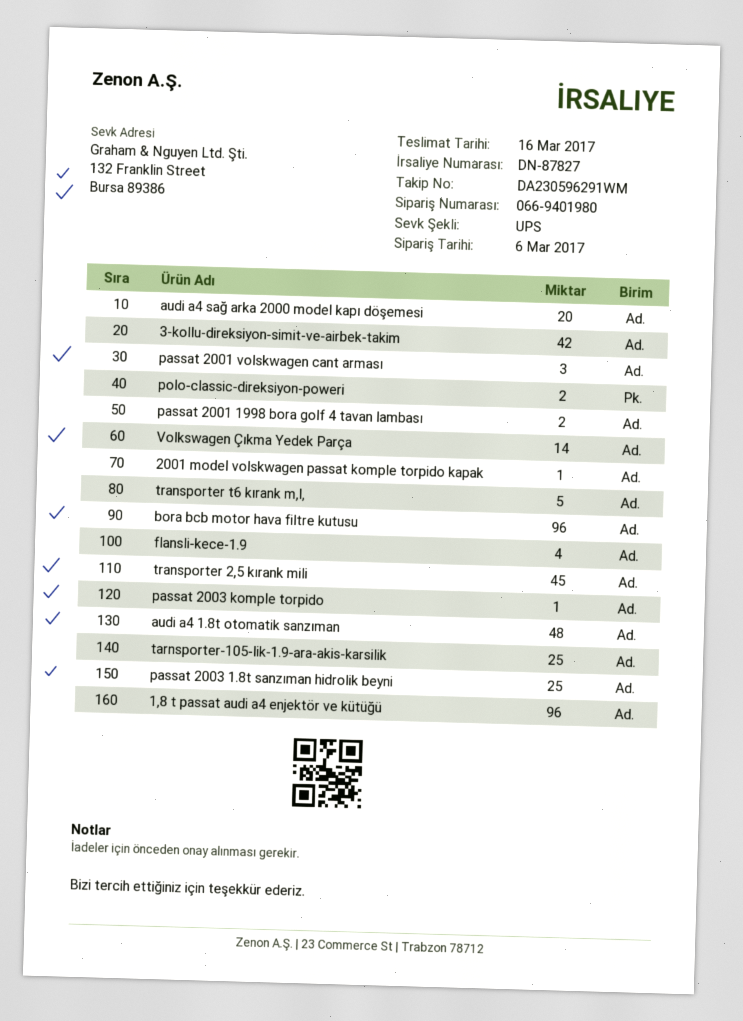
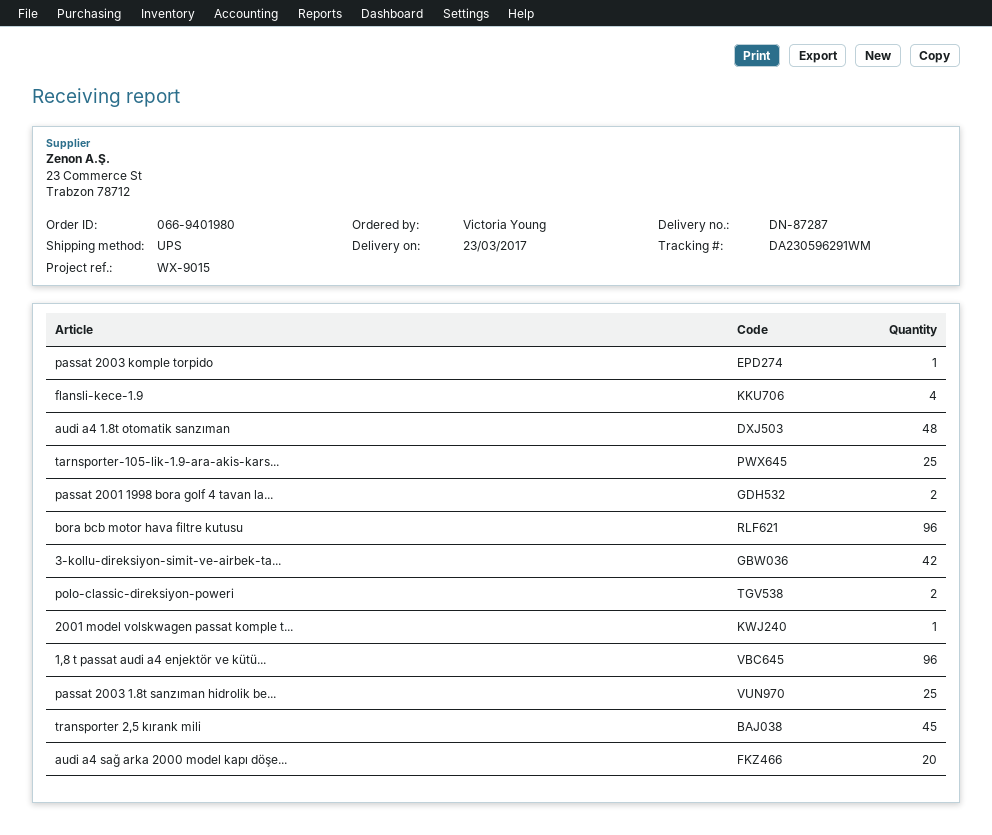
delivery note number: DN-87827 -> DN-87287
delivery date: 2017-03-16 -> 2017-03-23
passat 2001 volskwagen cant arması: 3 -> none
Volkswagen Çıkma Yedek Parça: 14 -> none
transporter t6 kırank m,l,: 5 -> none

